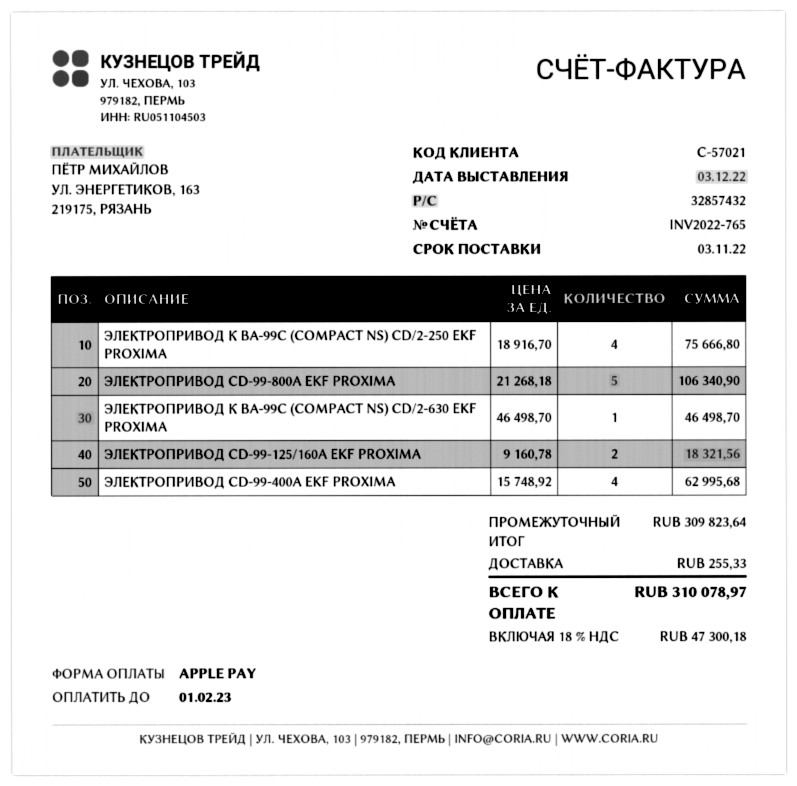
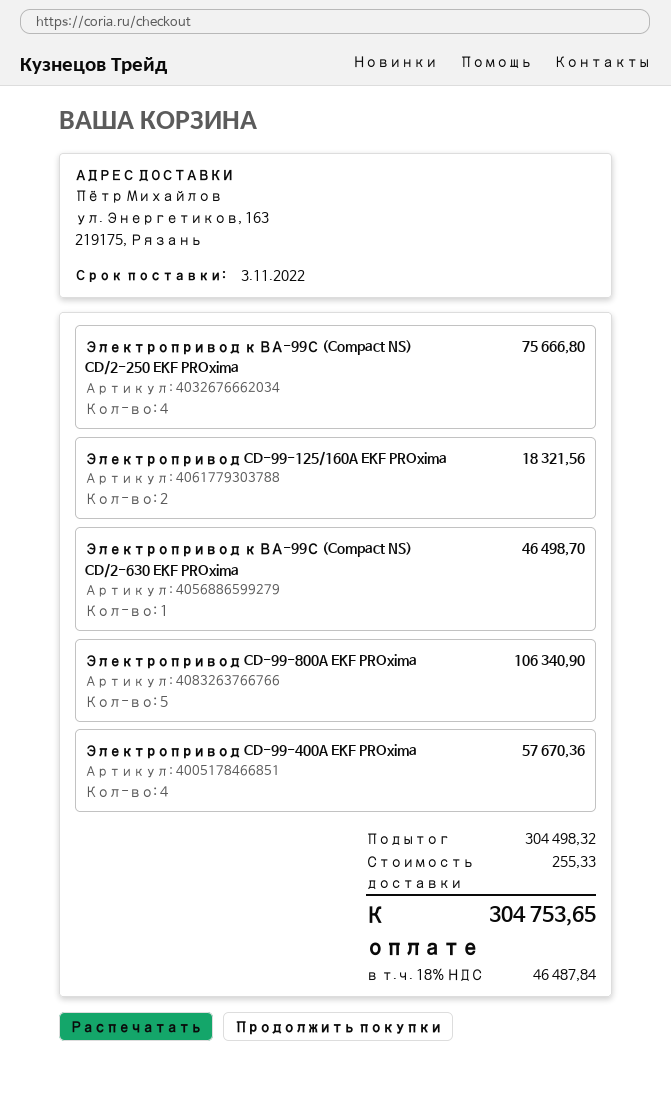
ЭЛЕКТРОПРИВОД CD-99-400A EKF PROXIMA: 4 for 62995.68 -> 4 for 57670.36
subtotal: 309823.64 -> 304498.32
tax: 18% = 47300.18 -> 18% = 46487.84
total: 310078.97 -> 304753.65

